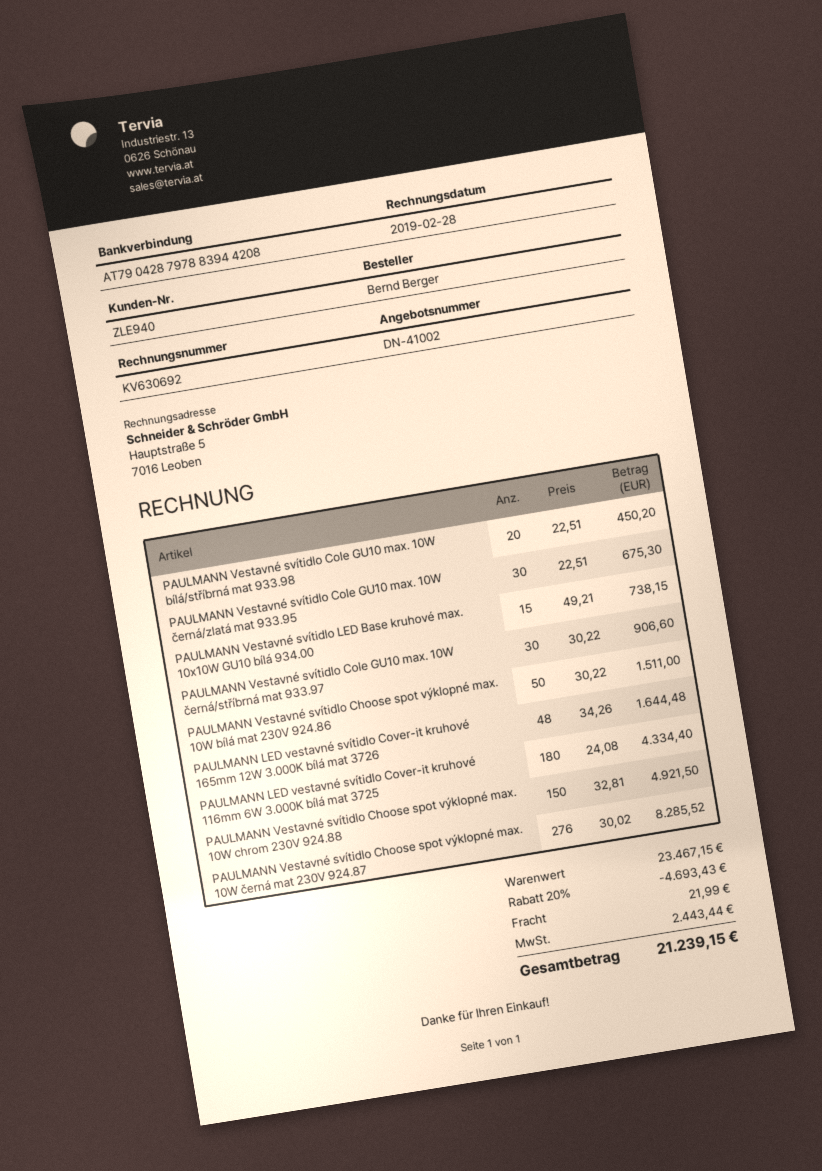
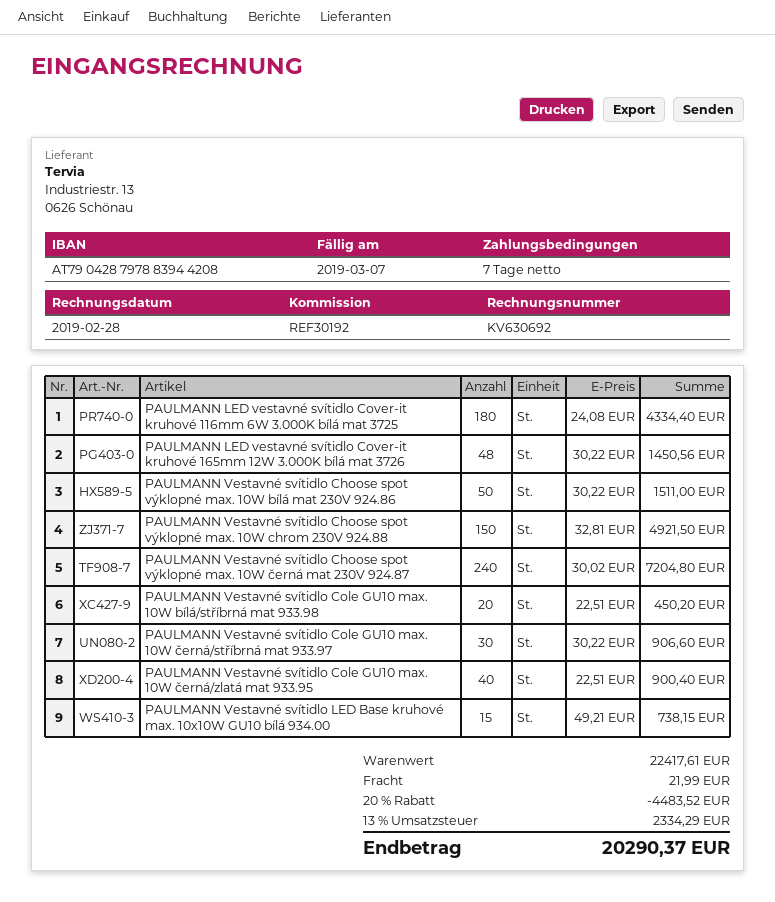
PAULMANN Vestavné svítidlo Cole GU10 max. 10W černá/zlatá mat 933.95: 30 x 22.51 = 675.30 -> 40 x 22.51 = 900.40
PAULMANN LED vestavné svítidlo Cover-it kruhové 165mm 12W 3.000K bílá mat 3726: 48 x 34.26 = 1644.48 -> 48 x 30.22 = 1450.56
PAULMANN Vestavné svítidlo Choose spot výklopné max. 10W černá mat 230V 924.87: 276 x 30.02 = 8285.52 -> 240 x 30.02 = 7204.80
subtotal: 23467.15 -> 22417.61
discount: 20% = 4693.43 -> 20% = 4483.52
tax: 2443.44 -> 2334.29
total: 21239.15 -> 20290.37

